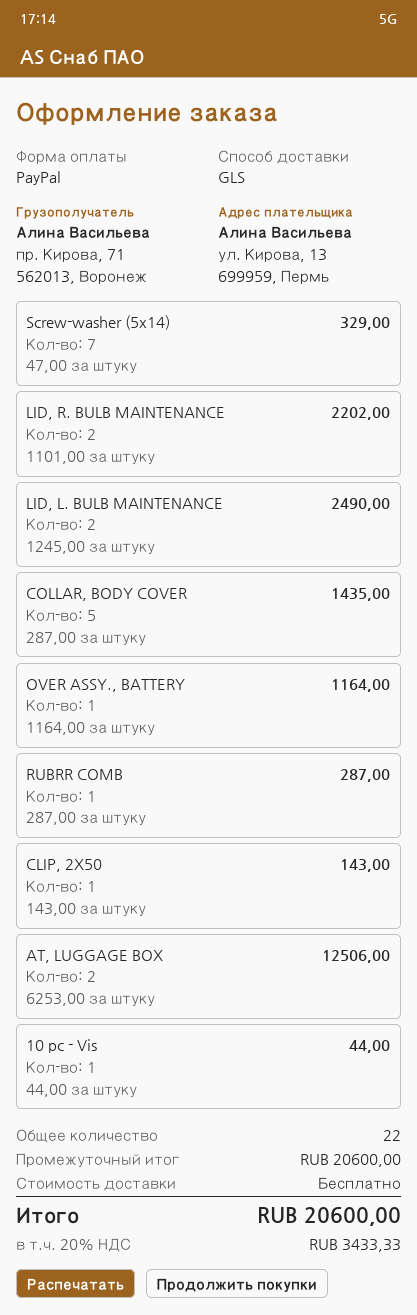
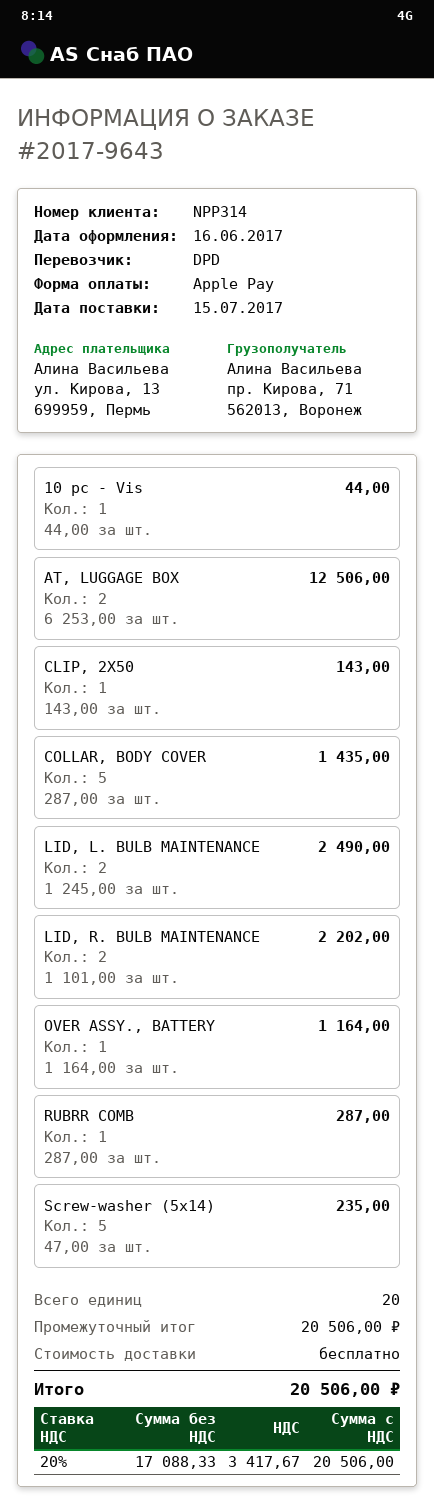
payment method: PayPal -> Apple Pay
shipping method: GLS -> DPD
Screw-washer (5x14): 7 x 47.00 = 329.00 -> 5 x 47.00 = 235.00
total quantity: 22 -> 20
subtotal: 20600.00 -> 20506.00
tax: 20% = 3433.33 -> 20% = 3417.67
total: 20600.00 -> 20506.00

